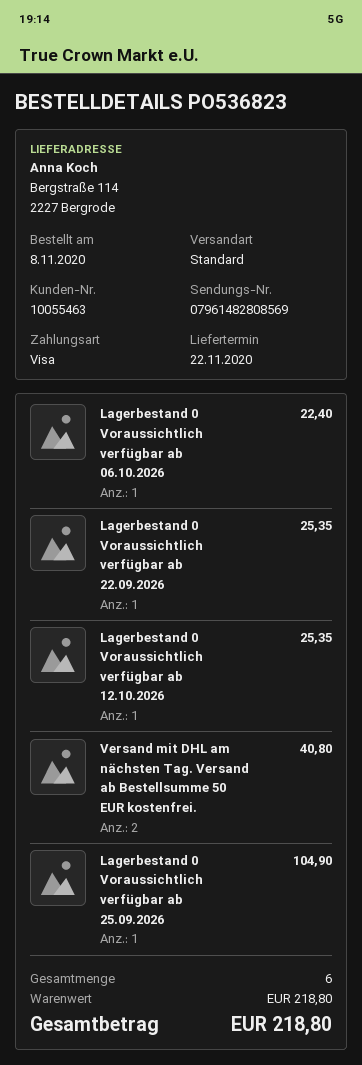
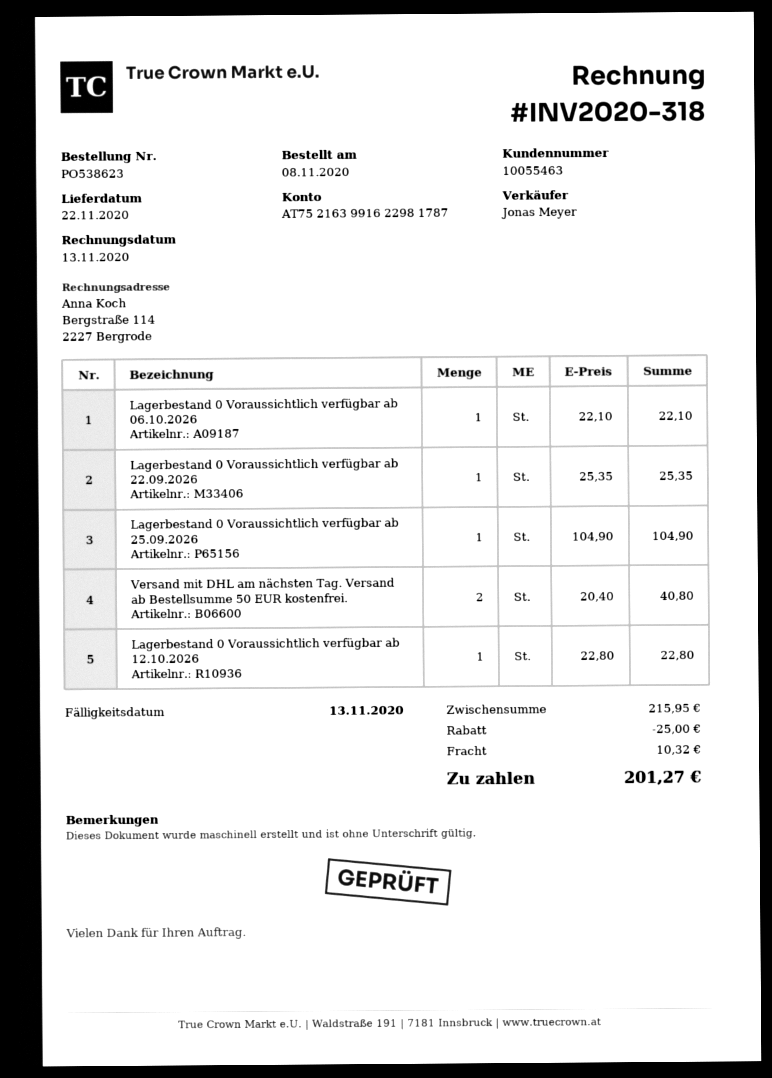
order number: PO536823 -> PO538623
Lagerbestand 0 Voraussichtlich verfügbar ab 06.10.2026: 1 for 22.40 -> 1 for 22.10
Lagerbestand 0 Voraussichtlich verfügbar ab 12.10.2026: 1 for 25.35 -> 1 for 22.80
subtotal: 218.80 -> 215.95
discount: none -> 25.00
shipping: none -> 10.32
total: 218.80 -> 201.27

